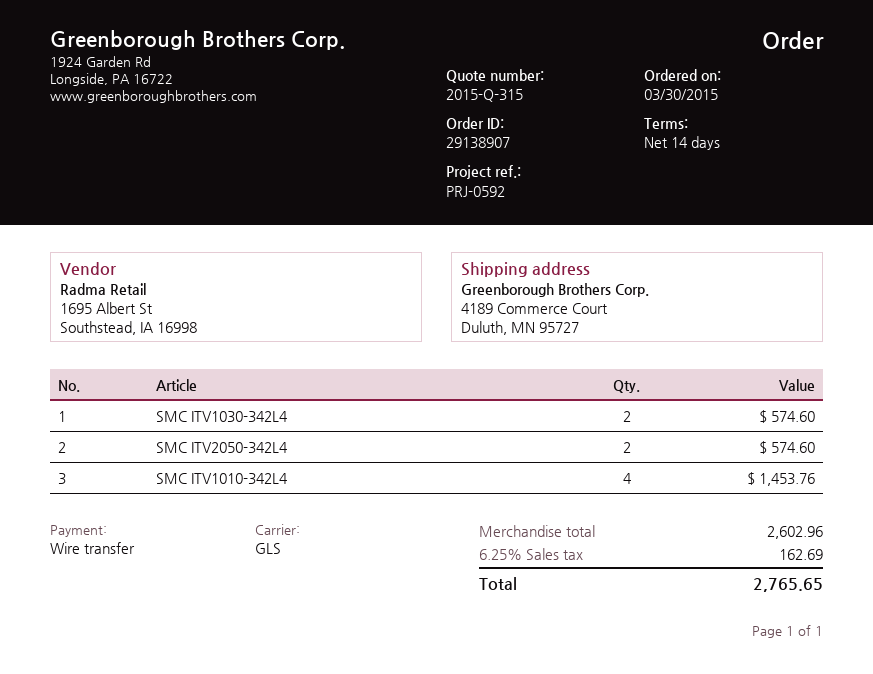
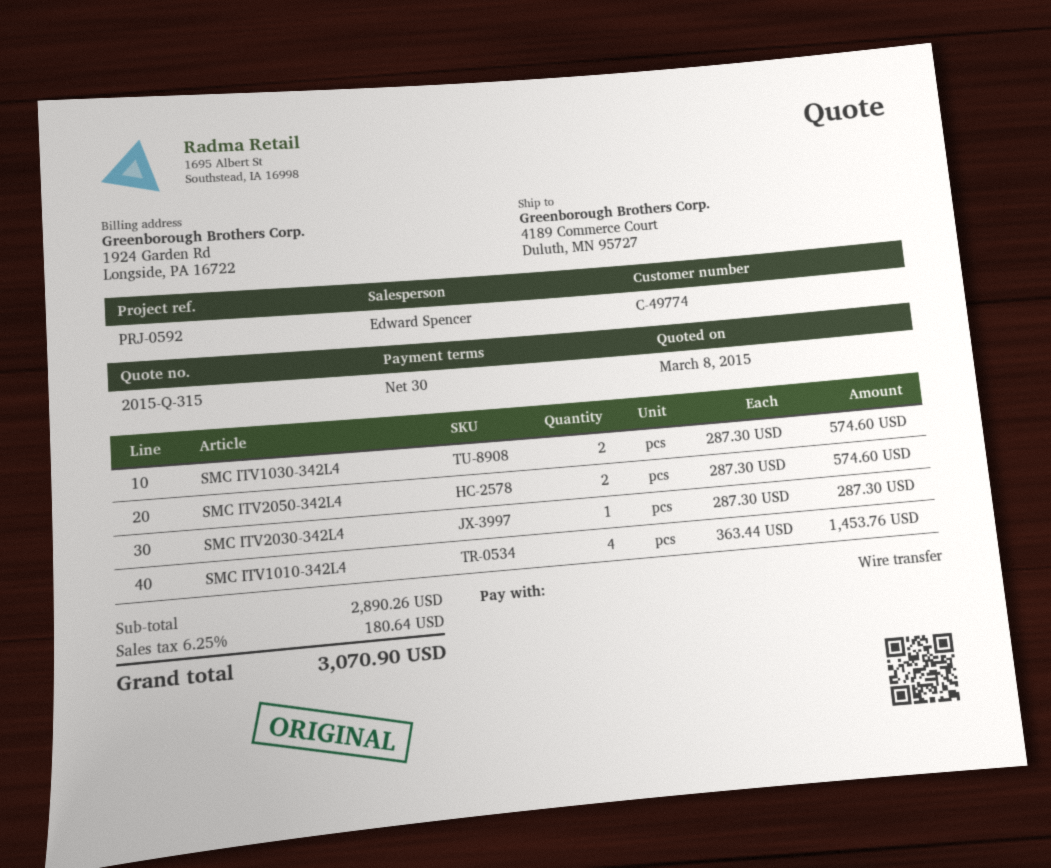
payment terms: 14 days -> 30 days
SMC ITV2030-342L4: none -> 1 for 287.30
subtotal: 2602.96 -> 2890.26
tax: 6.25% = 162.69 -> 6.25% = 180.64
total: 2765.65 -> 3070.90

